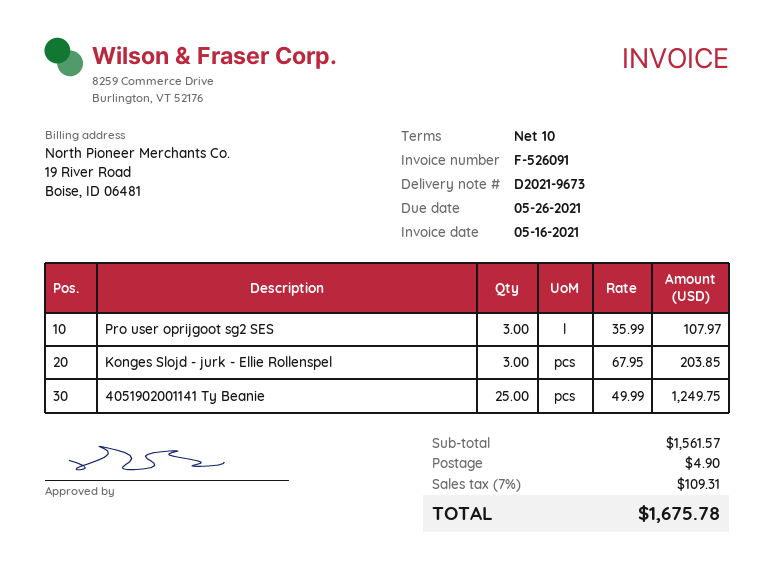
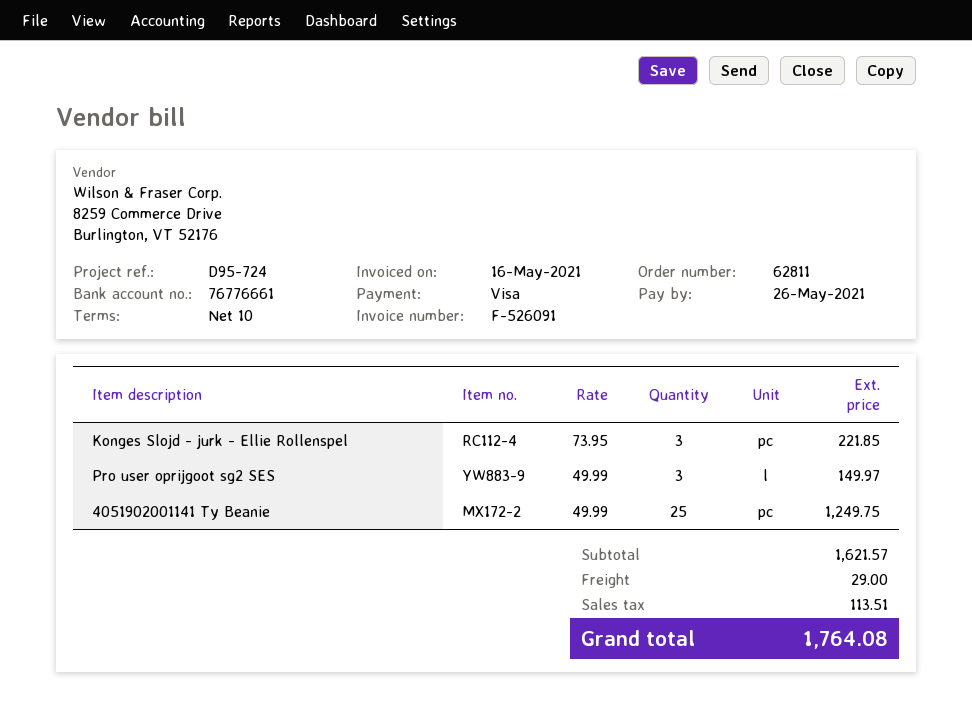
Pro user oprijgoot sg2 SES: 3 x 35.99 = 107.97 -> 3 x 49.99 = 149.97
Konges Slojd - jurk - Ellie Rollenspel: 3 x 67.95 = 203.85 -> 3 x 73.95 = 221.85
subtotal: 1561.57 -> 1621.57
shipping: 4.90 -> 29.00
tax: 109.31 -> 113.51
total: 1675.78 -> 1764.08

